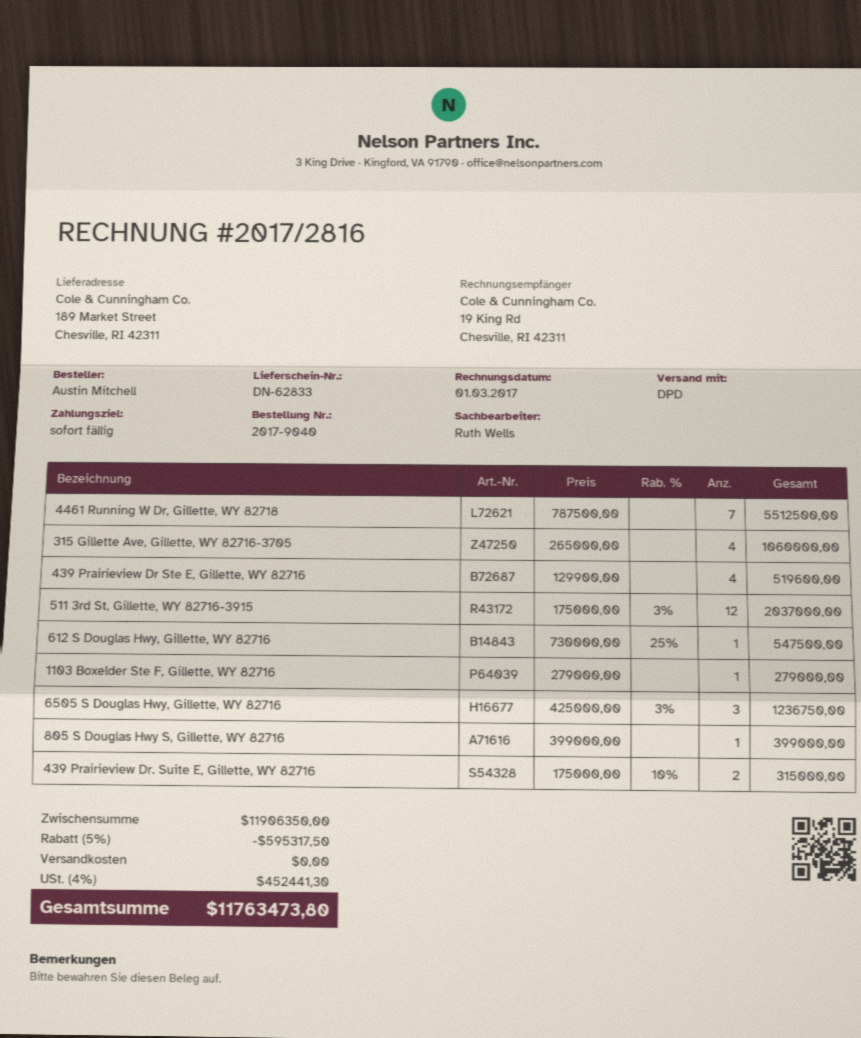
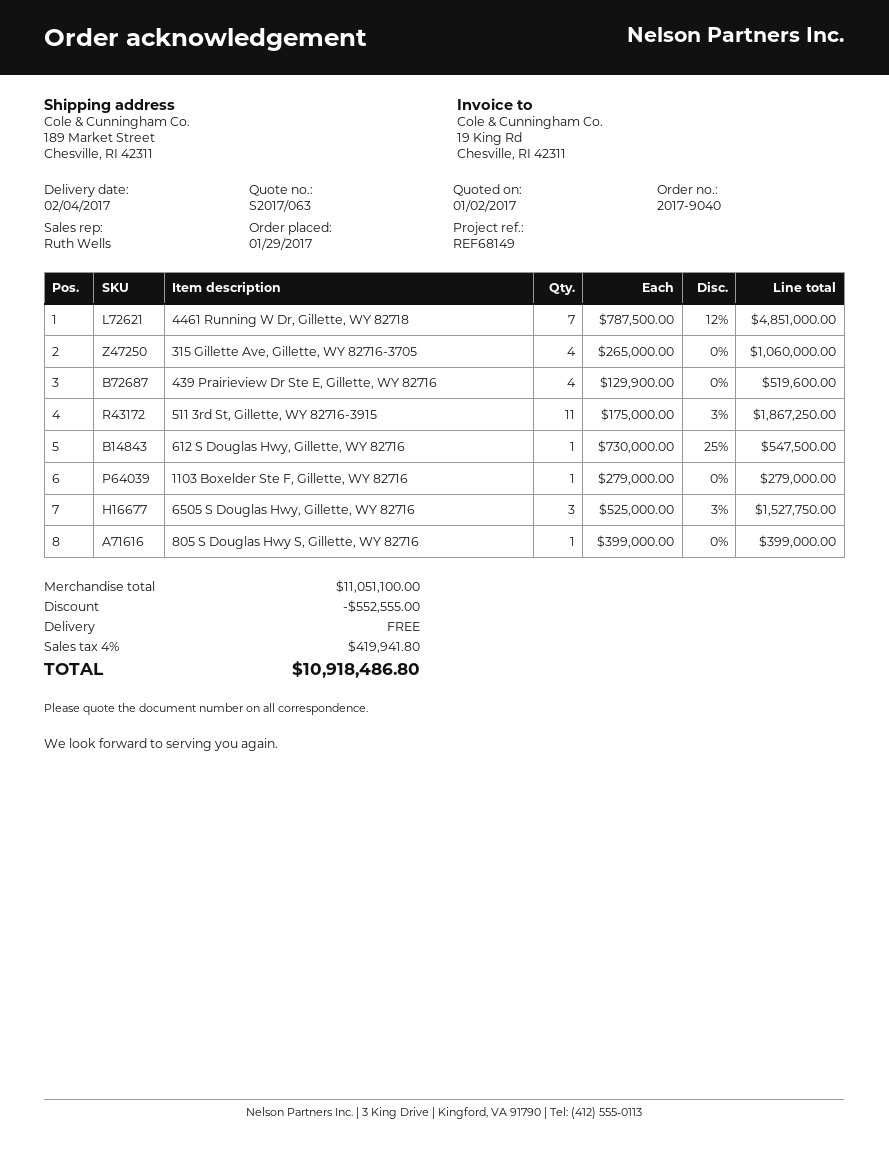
4461 Running W Dr, Gillette, WY 82718: 7 x 787500.00 = 5512500.00 -> 7 x 787500.00 - 12% = 4851000.00
511 3rd St, Gillette, WY 82716-3915: 12 x 175000.00 - 3% = 2037000.00 -> 11 x 175000.00 - 3% = 1867250.00
6505 S Douglas Hwy, Gillette, WY 82716: 3 x 425000.00 - 3% = 1236750.00 -> 3 x 525000.00 - 3% = 1527750.00
439 Prairieview Dr. Suite E, Gillette, WY 82716: 2 x 175000.00 - 10% = 315000.00 -> none
subtotal: 11906350.00 -> 11051100.00
discount: 595317.50 -> 552555.00
tax: 4% = 452441.30 -> 4% = 419941.80
total: 11763473.80 -> 10918486.80

